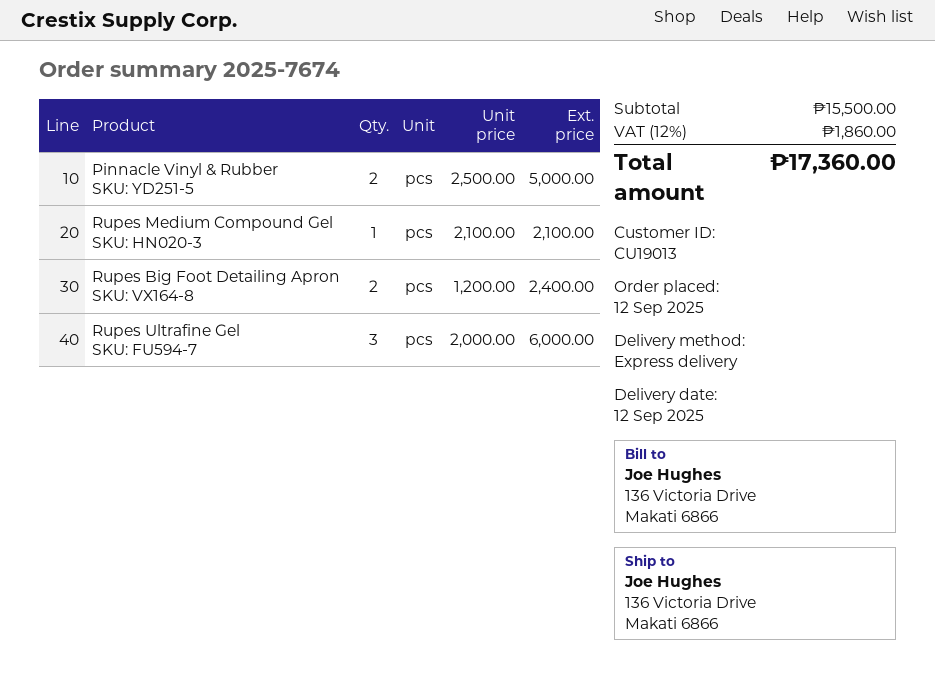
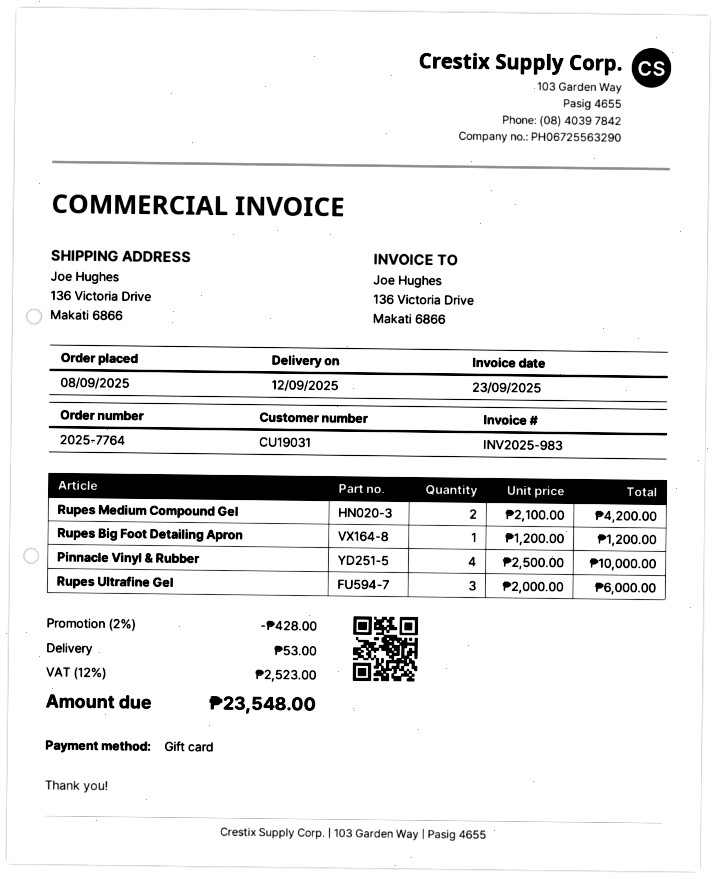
order number: 2025-7674 -> 2025-7764
order date: 2025-09-12 -> 2025-09-08
customer number: CU19013 -> CU19031
Pinnacle Vinyl & Rubber: 2 x 2500.00 = 5000.00 -> 4 x 2500.00 = 10000.00
Rupes Medium Compound Gel: 1 x 2100.00 = 2100.00 -> 2 x 2100.00 = 4200.00
Rupes Big Foot Detailing Apron: 2 x 1200.00 = 2400.00 -> 1 x 1200.00 = 1200.00
discount: none -> 2% = 428.00
shipping: none -> 53.00
tax: 12% = 1860.00 -> 12% = 2523.00
total: 17360.00 -> 23548.00

